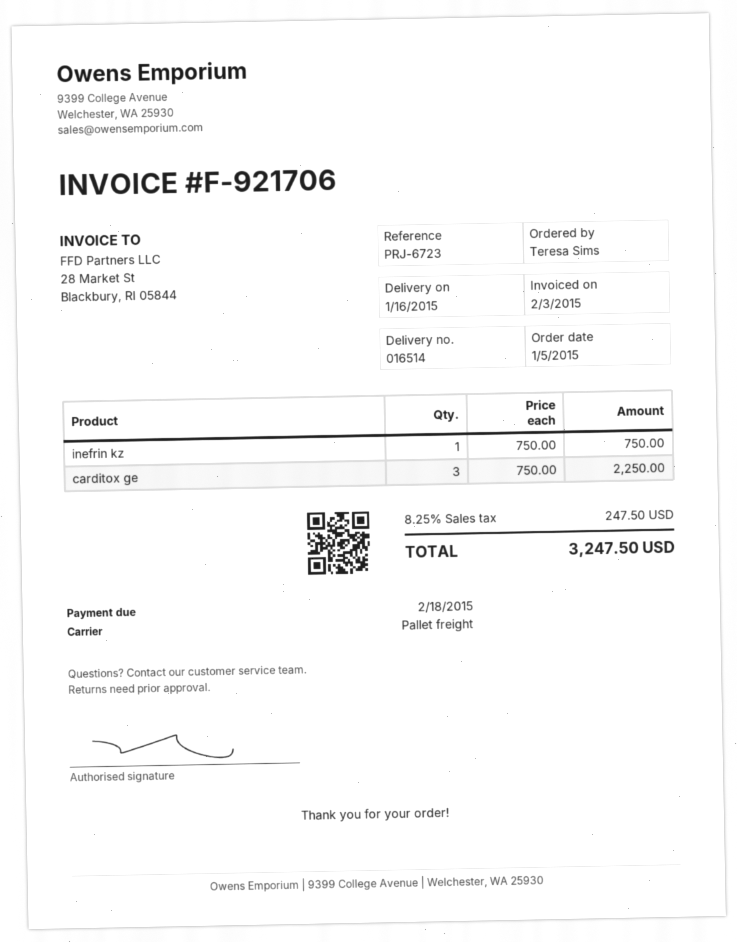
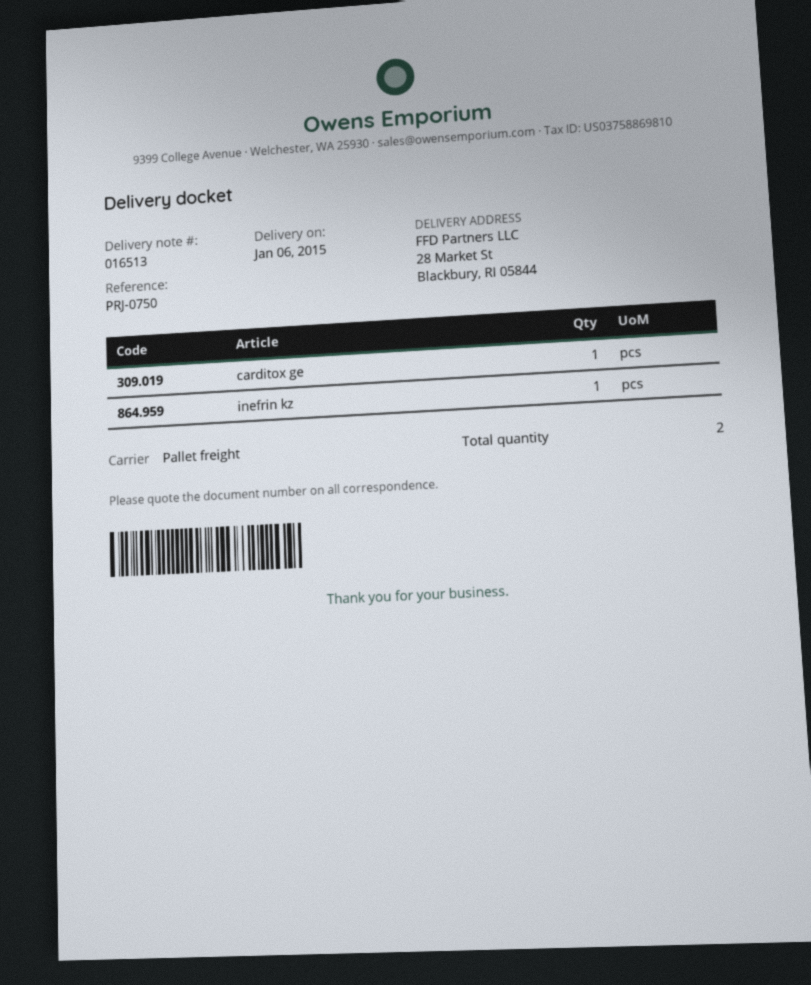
delivery note number: 016514 -> 016513
delivery date: 2015-01-16 -> 2015-01-06
reference: PRJ-6723 -> PRJ-0750
carditox ge: 3 -> 1

